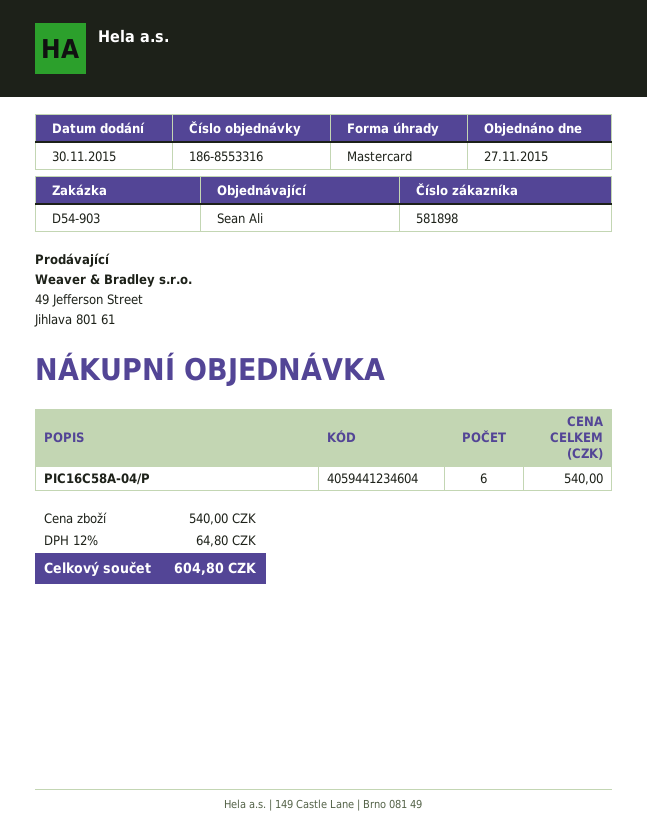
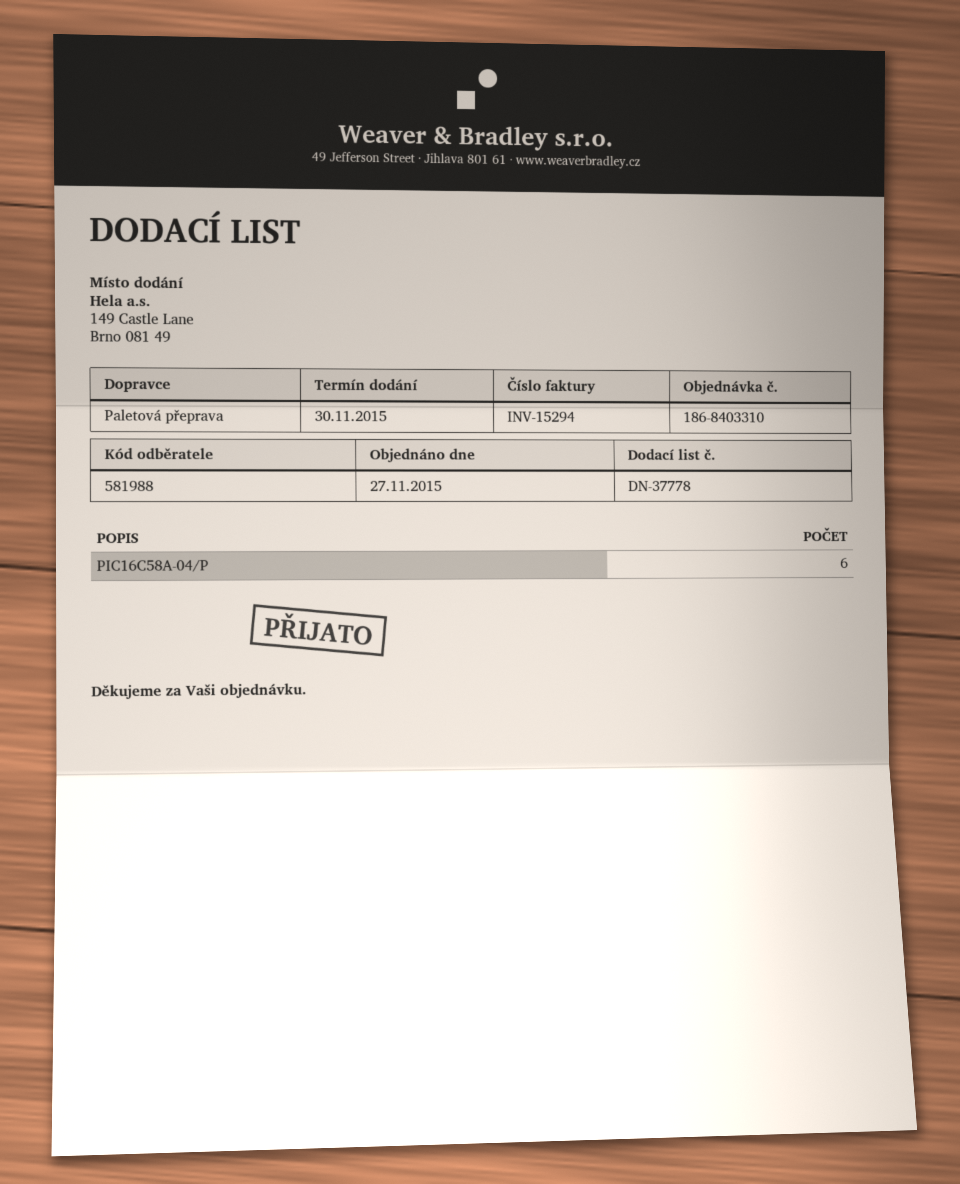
order number: 186-8553316 -> 186-8403310
customer number: 581898 -> 581988

